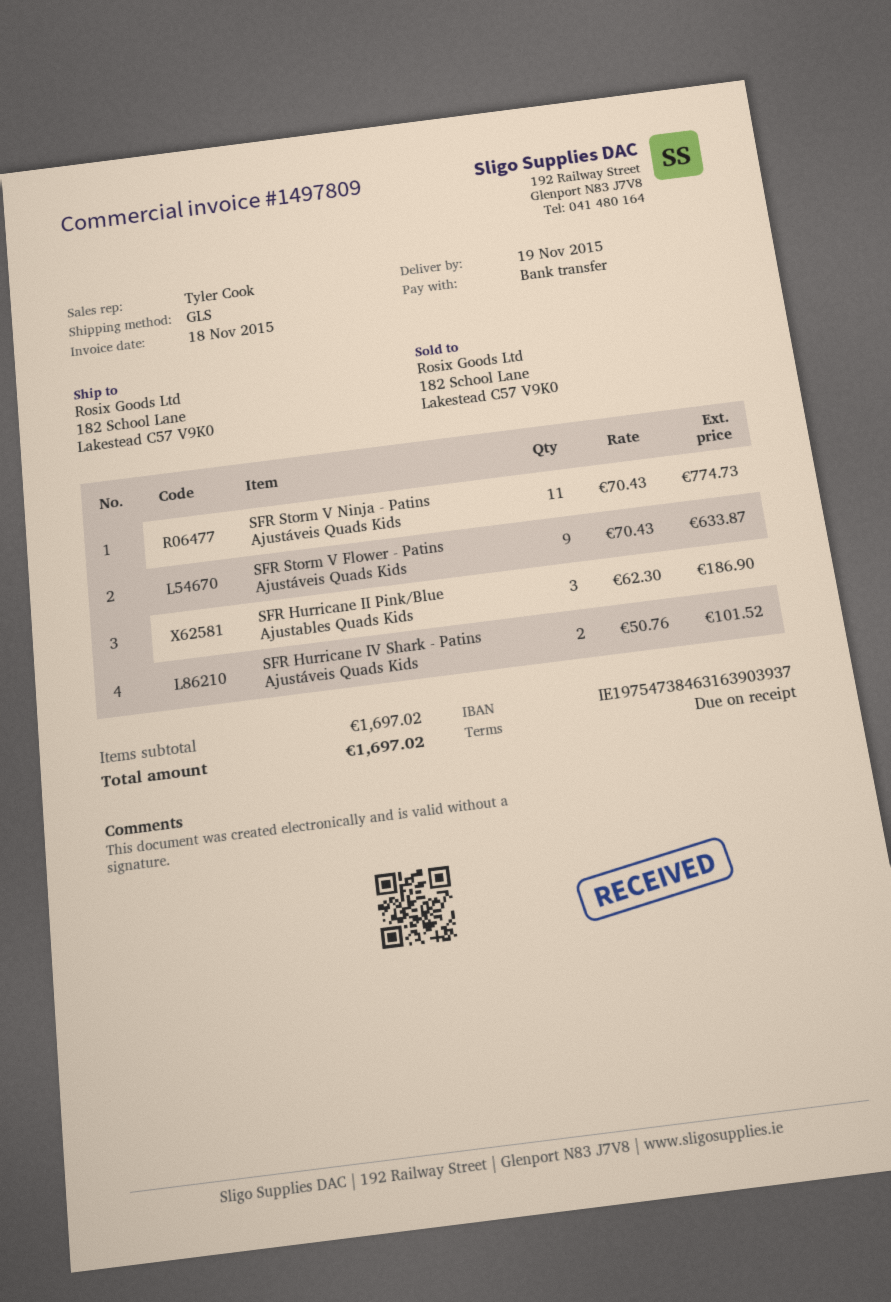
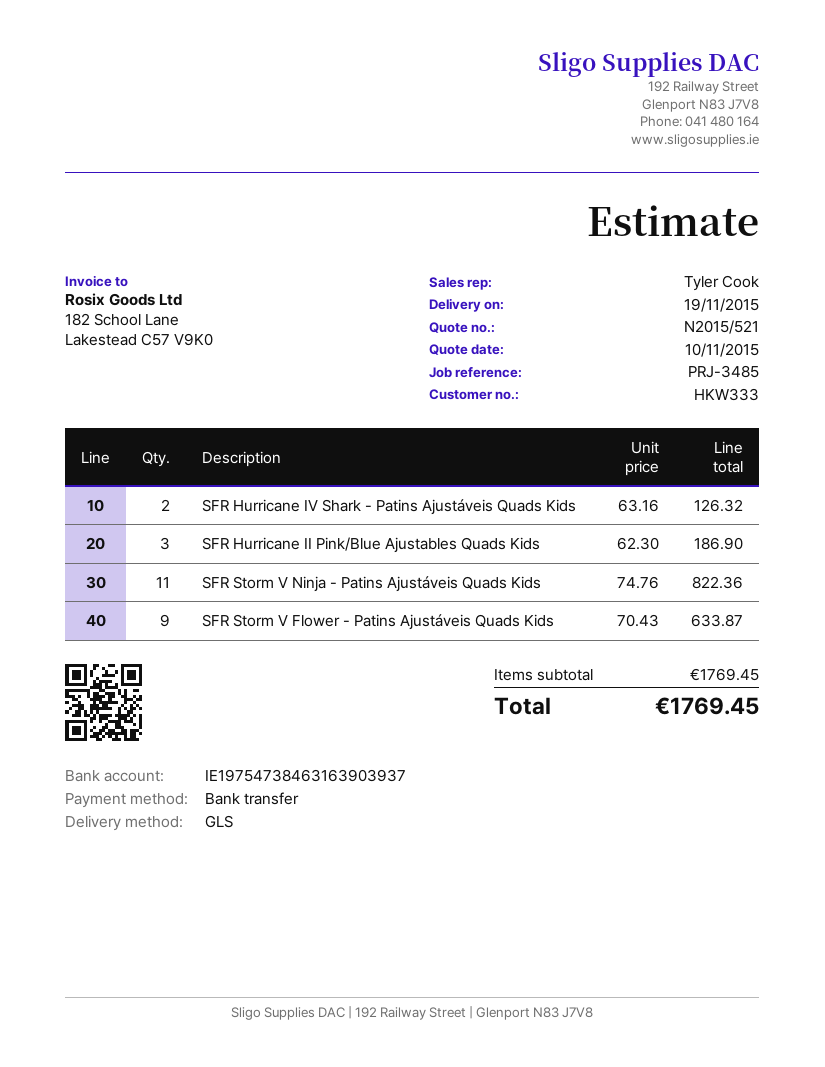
SFR Storm V Ninja - Patins Ajustáveis Quads Kids: 11 x 70.43 = 774.73 -> 11 x 74.76 = 822.36
SFR Hurricane IV Shark - Patins Ajustáveis Quads Kids: 2 x 50.76 = 101.52 -> 2 x 63.16 = 126.32
subtotal: 1697.02 -> 1769.45
total: 1697.02 -> 1769.45

